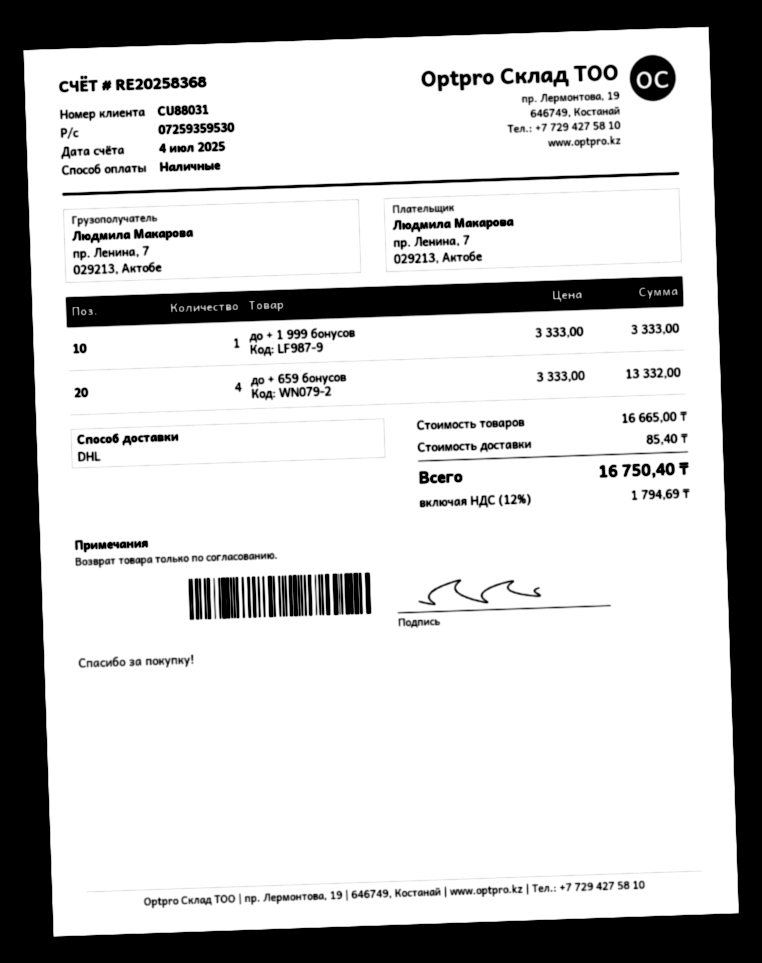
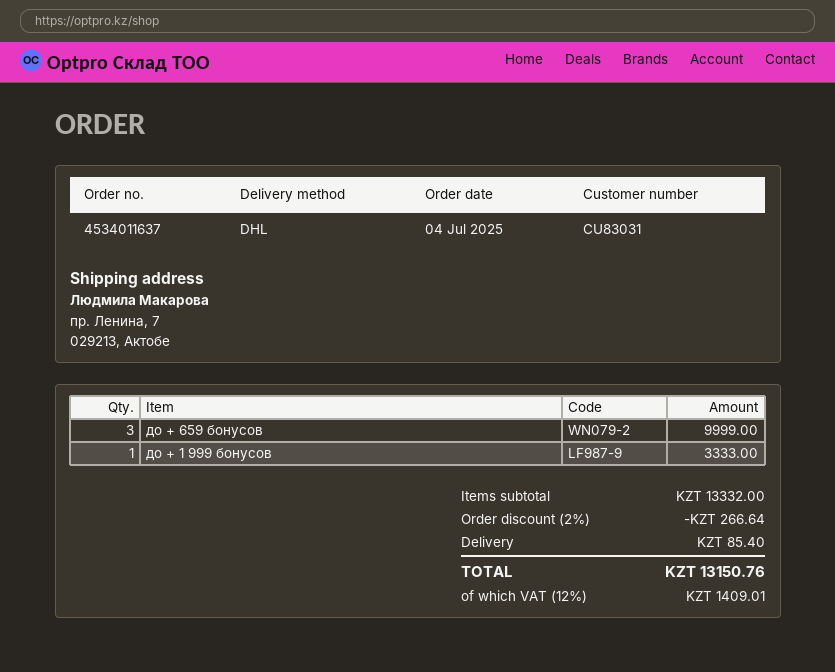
customer number: CU88031 -> CU83031
до + 659 бонусов: 4 for 13332.00 -> 3 for 9999.00
subtotal: 16665.00 -> 13332.00
discount: none -> 2% = 266.64
tax: 12% = 1794.69 -> 12% = 1409.01
total: 16750.40 -> 13150.76

